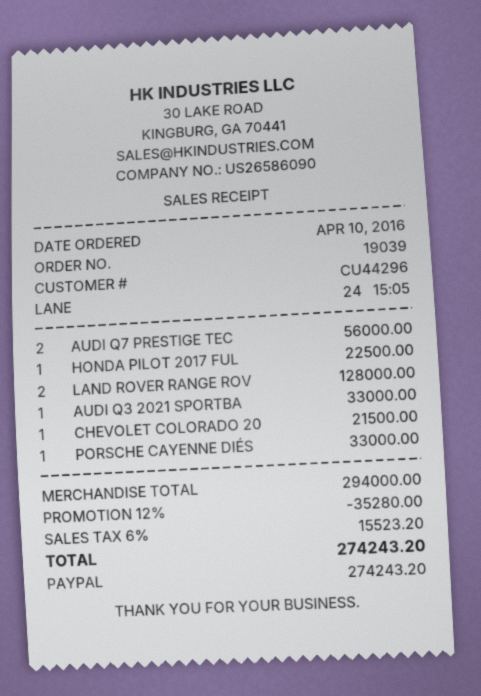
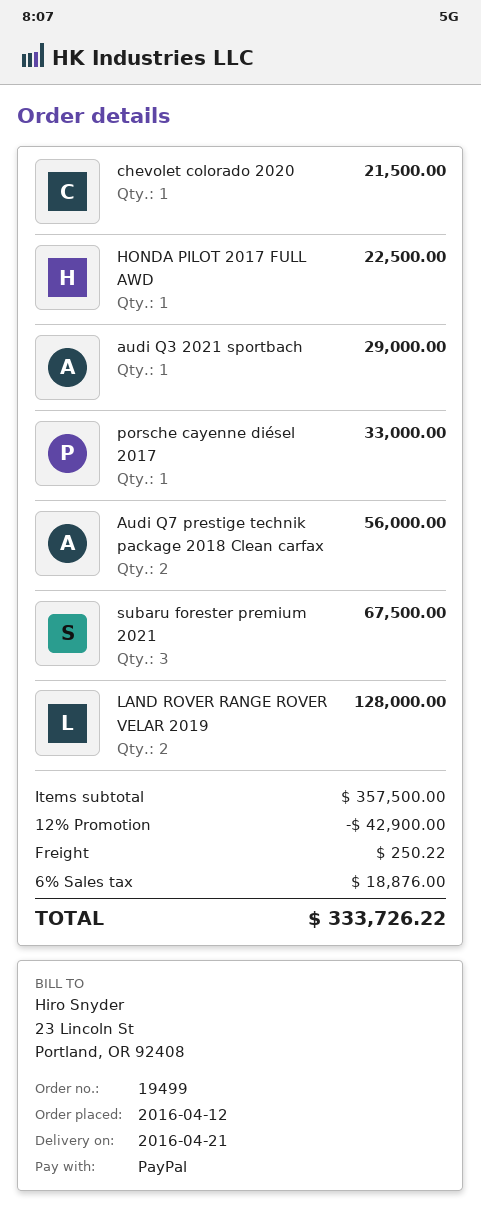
order number: 19039 -> 19499
order date: 2016-04-10 -> 2016-04-12
AUDI Q3 2021 SPORTBA: 1 for 33000.00 -> 1 for 29000.00
subaru forester premium 2021: none -> 3 for 67500.00
subtotal: 294000.00 -> 357500.00
discount: 12% = 35280.00 -> 12% = 42900.00
shipping: none -> 250.22
tax: 6% = 15523.20 -> 6% = 18876.00
total: 274243.20 -> 333726.22

